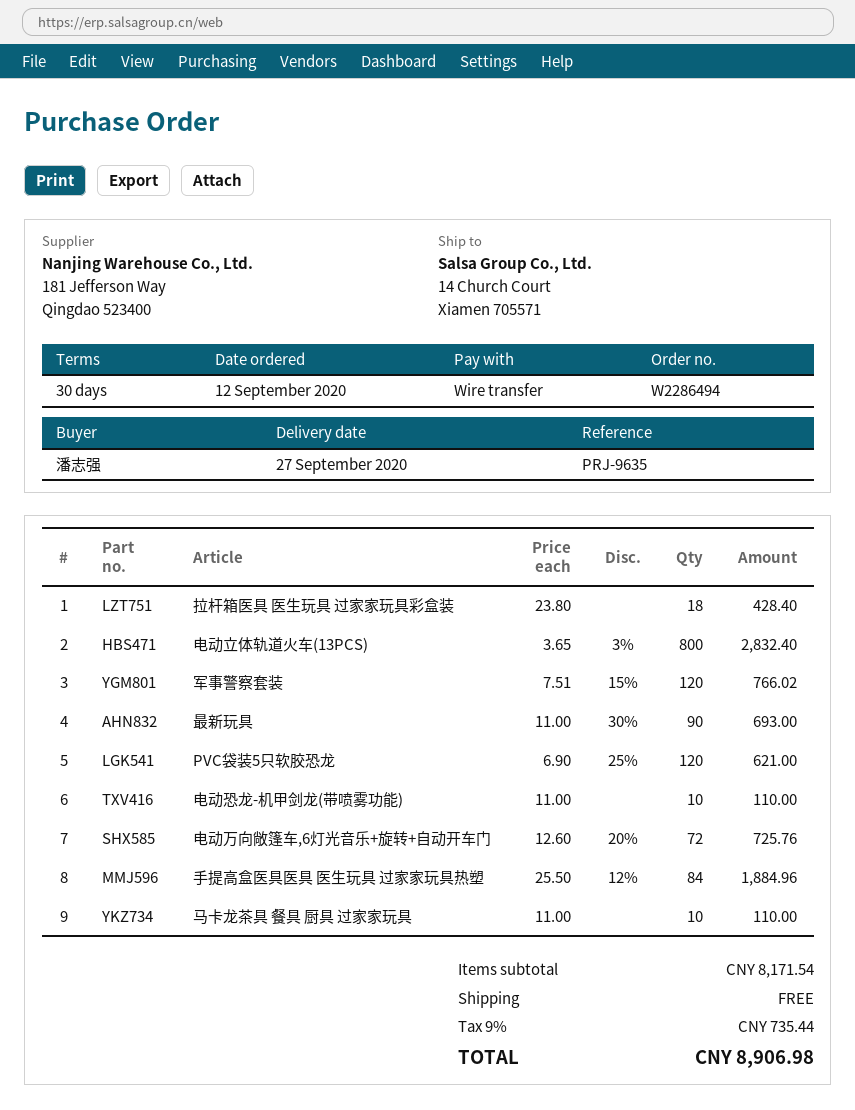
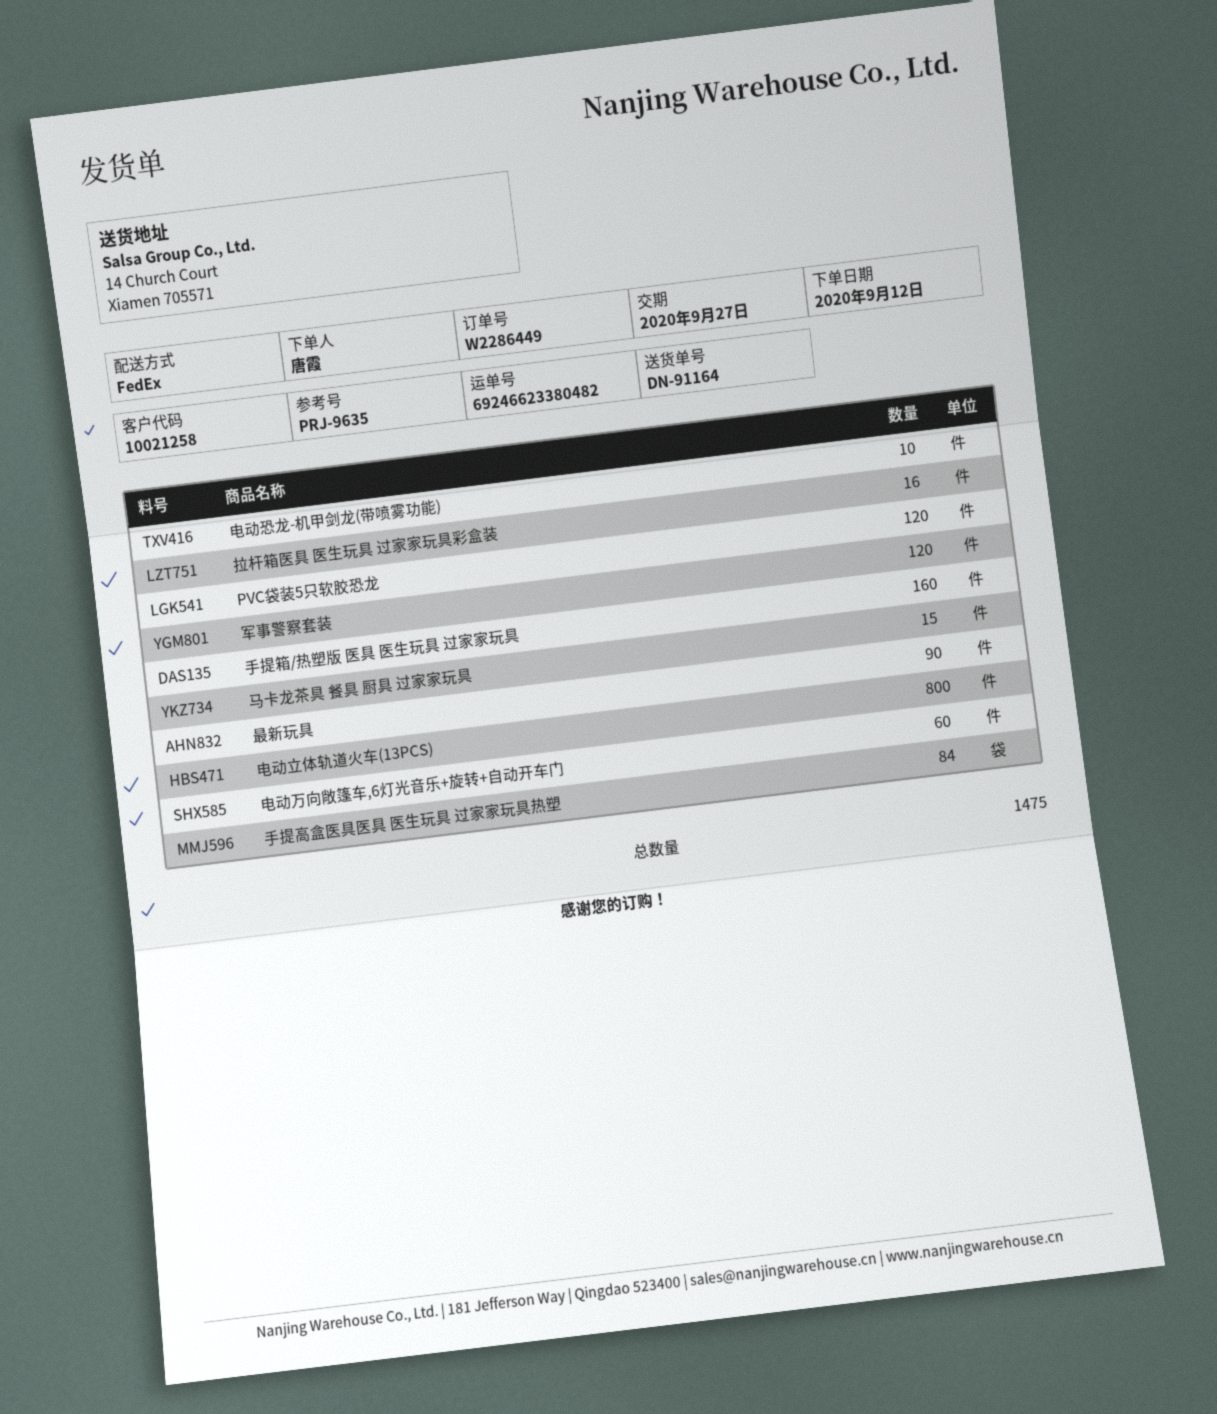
order number: W2286494 -> W2286449
ordered by: 潘志强 -> 唐霞
拉杆箱医具 医生玩具 过家家玩具彩盒装: 18 -> 16
电动万向敞篷车,6灯光音乐+旋转+自动开车门: 72 -> 60
马卡龙茶具 餐具 厨具 过家家玩具: 10 -> 15
手提箱/热塑版 医具 医生玩具 过家家玩具: none -> 160

